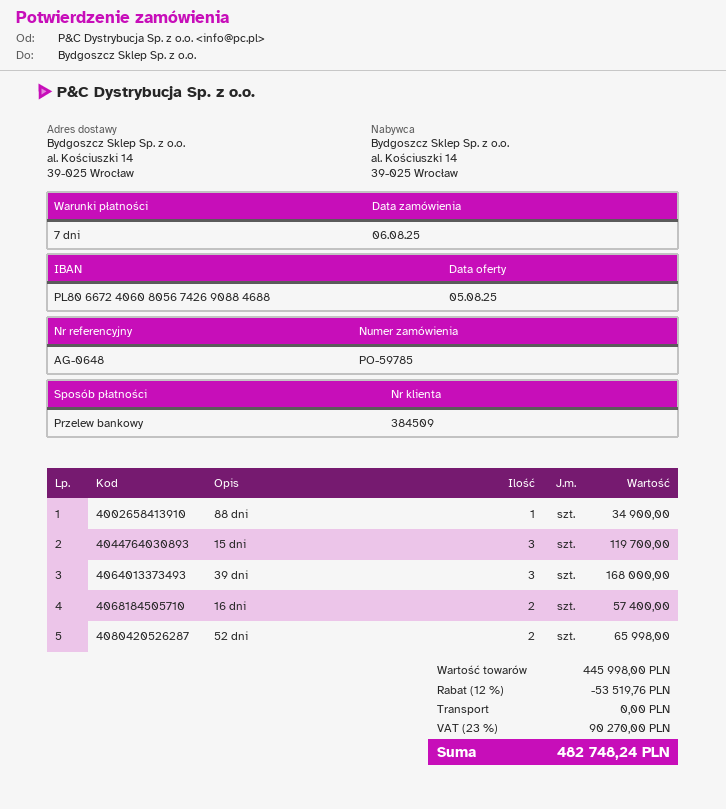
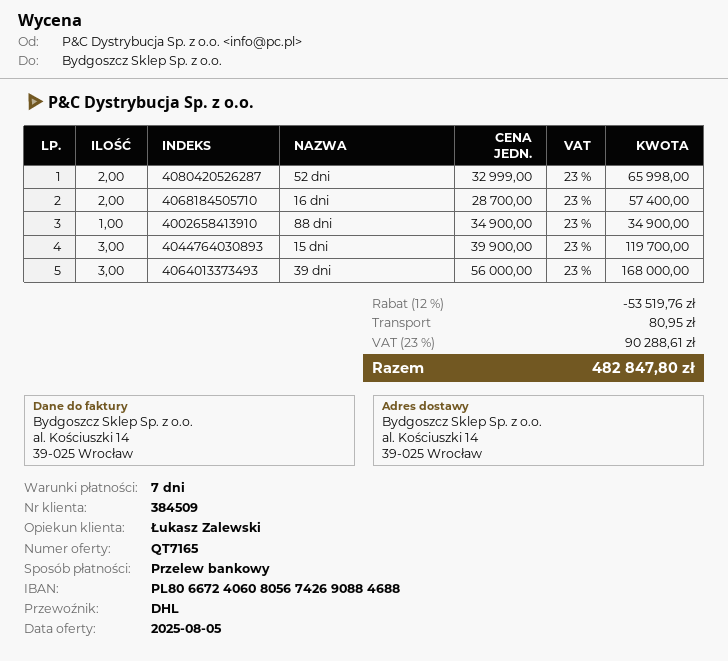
shipping: 0.00 -> 80.95
tax: 23% = 90270.00 -> 23% = 90288.61
total: 482748.24 -> 482847.80

